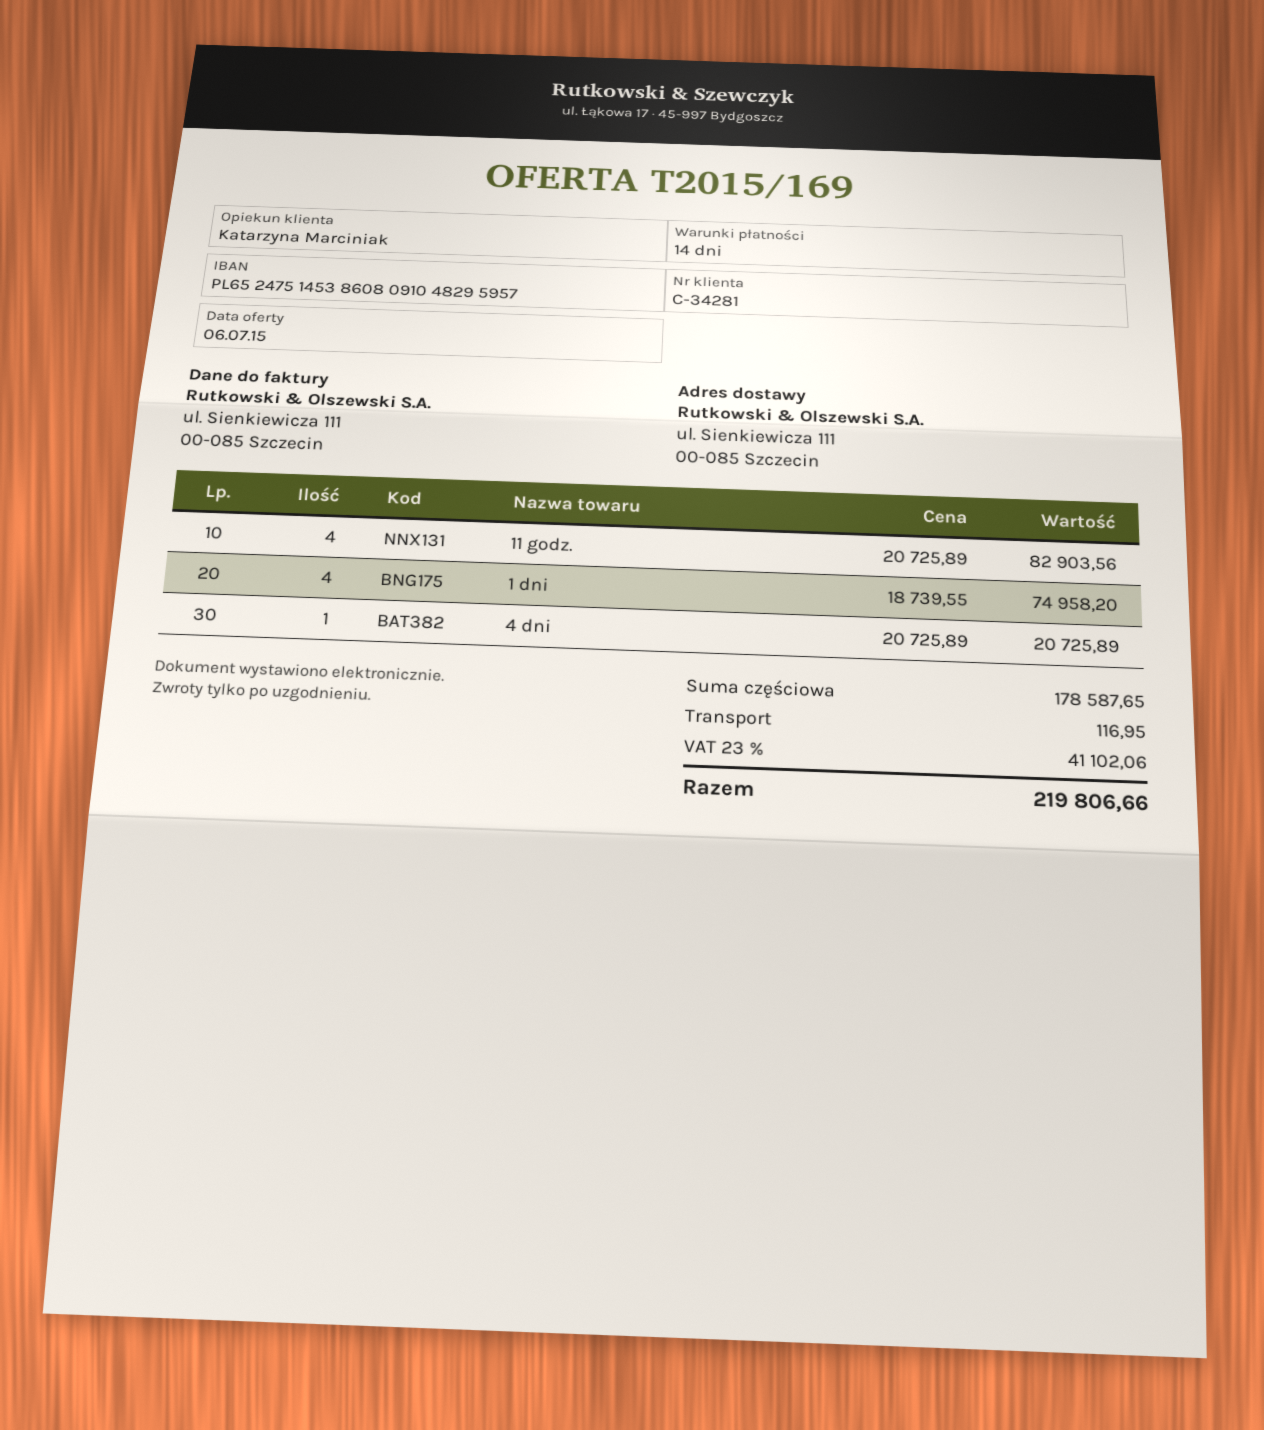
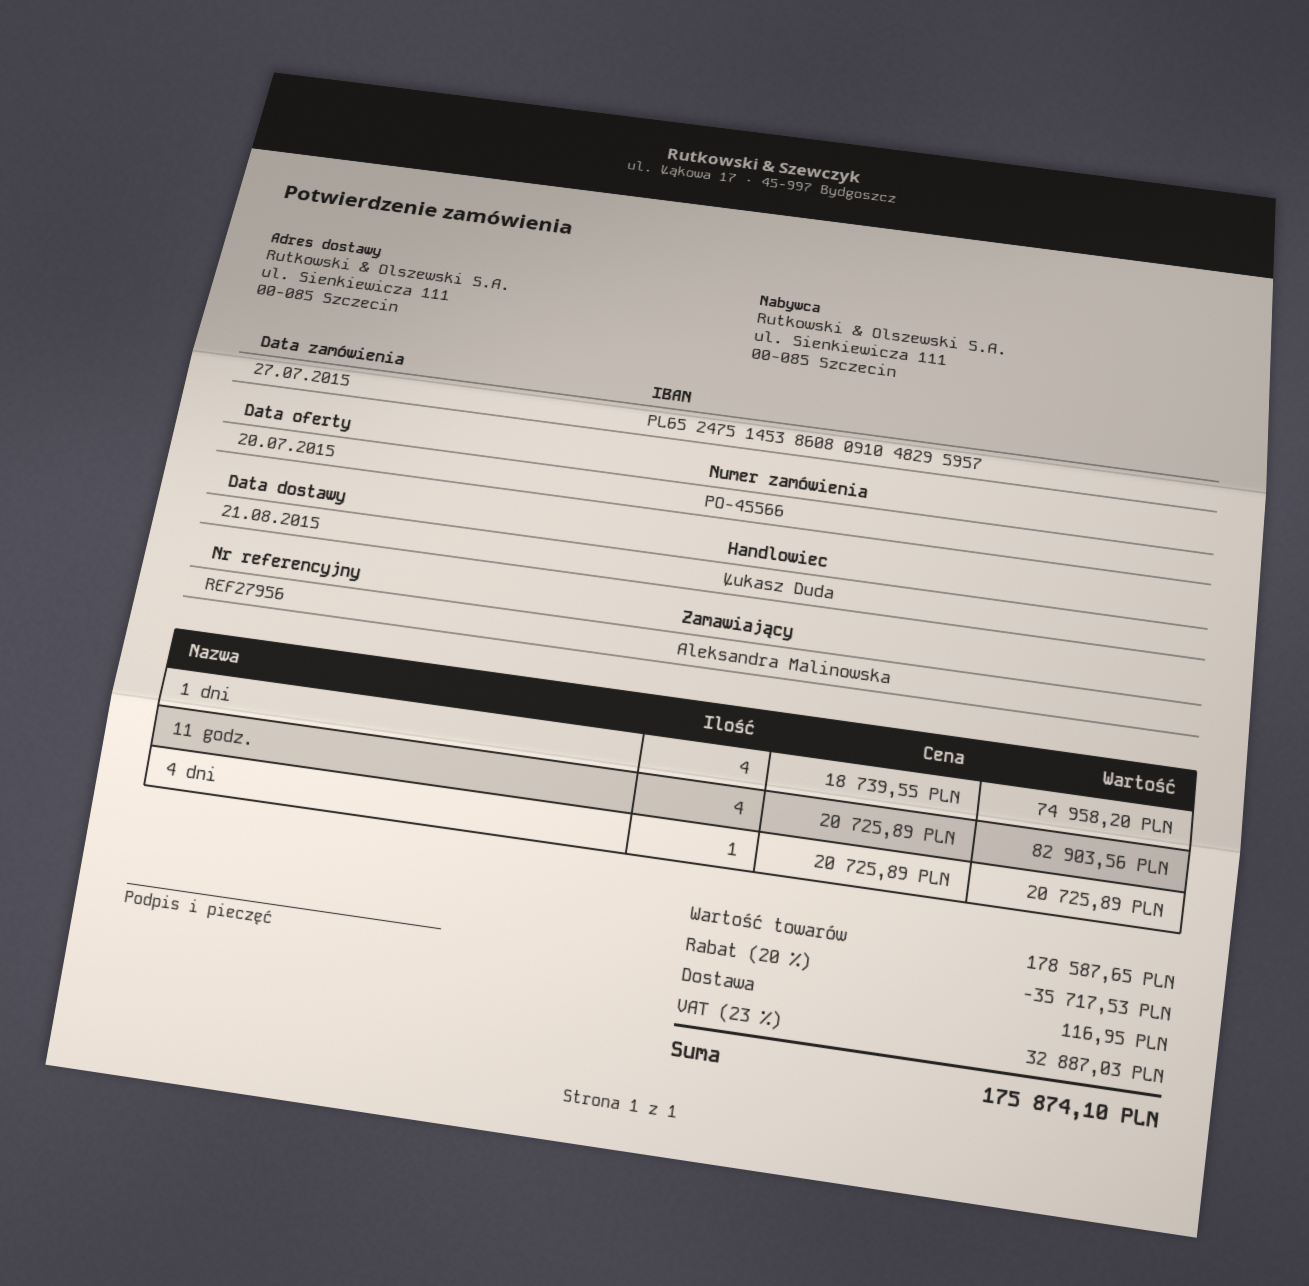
quote date: 2015-07-06 -> 2015-07-20
sales rep: Katarzyna Marciniak -> Łukasz Duda
discount: none -> 20% = 35717.53
tax: 23% = 41102.06 -> 23% = 32887.03
total: 219806.66 -> 175874.10

